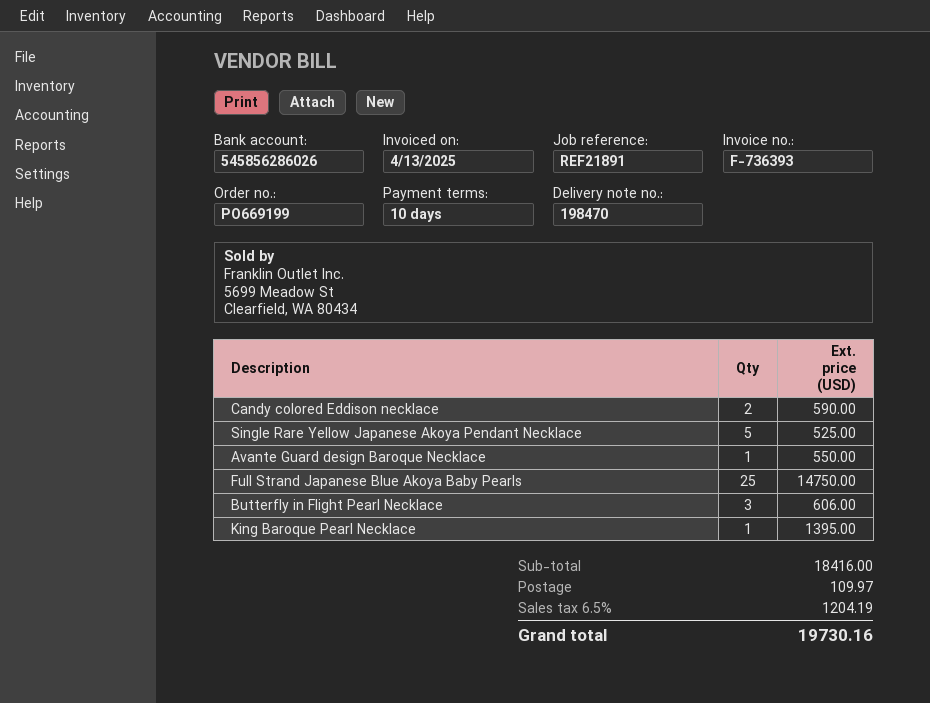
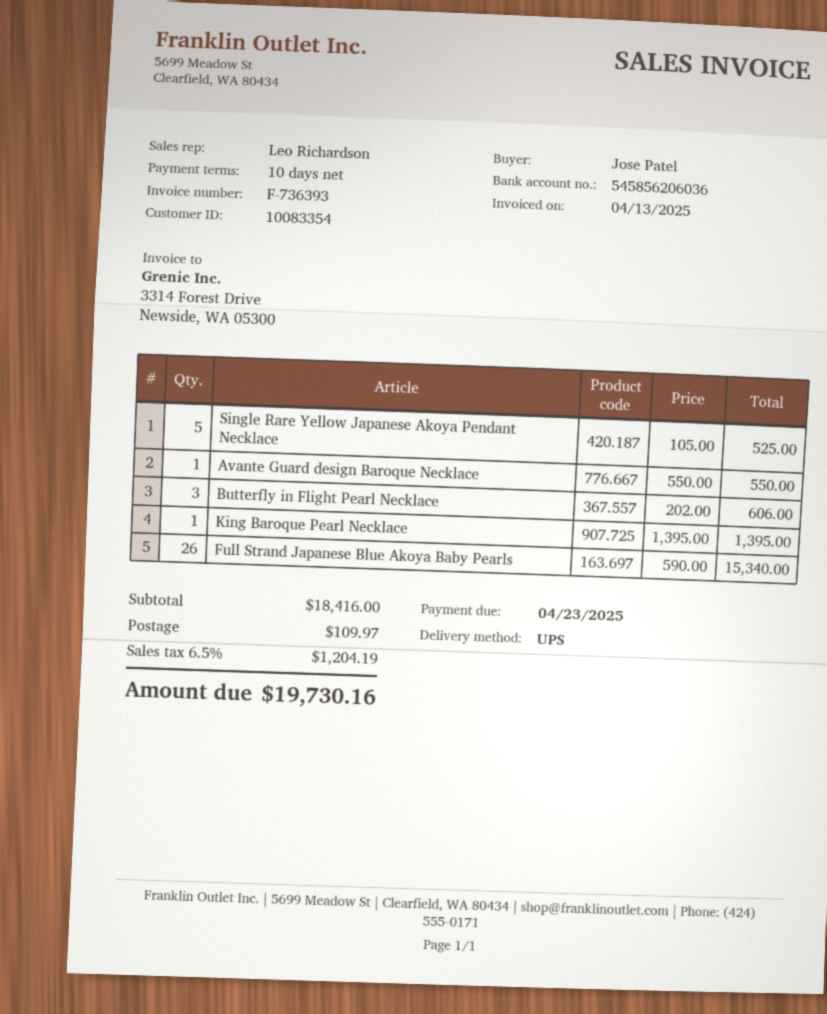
bank account: 545856286026 -> 545856206036
Candy colored Eddison necklace: 2 for 590.00 -> none
Full Strand Japanese Blue Akoya Baby Pearls: 25 for 14750.00 -> 26 for 15340.00

